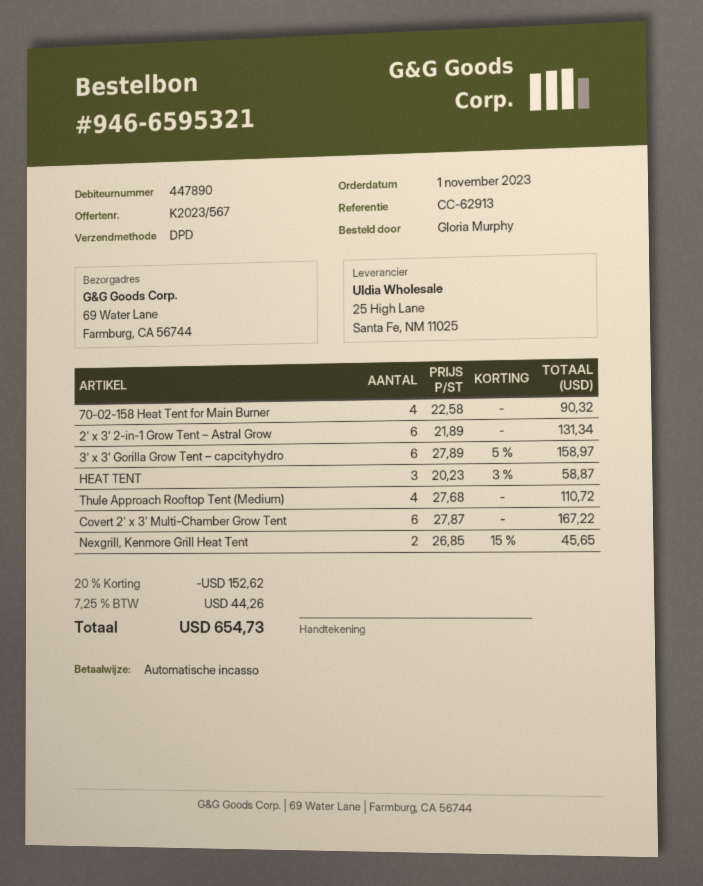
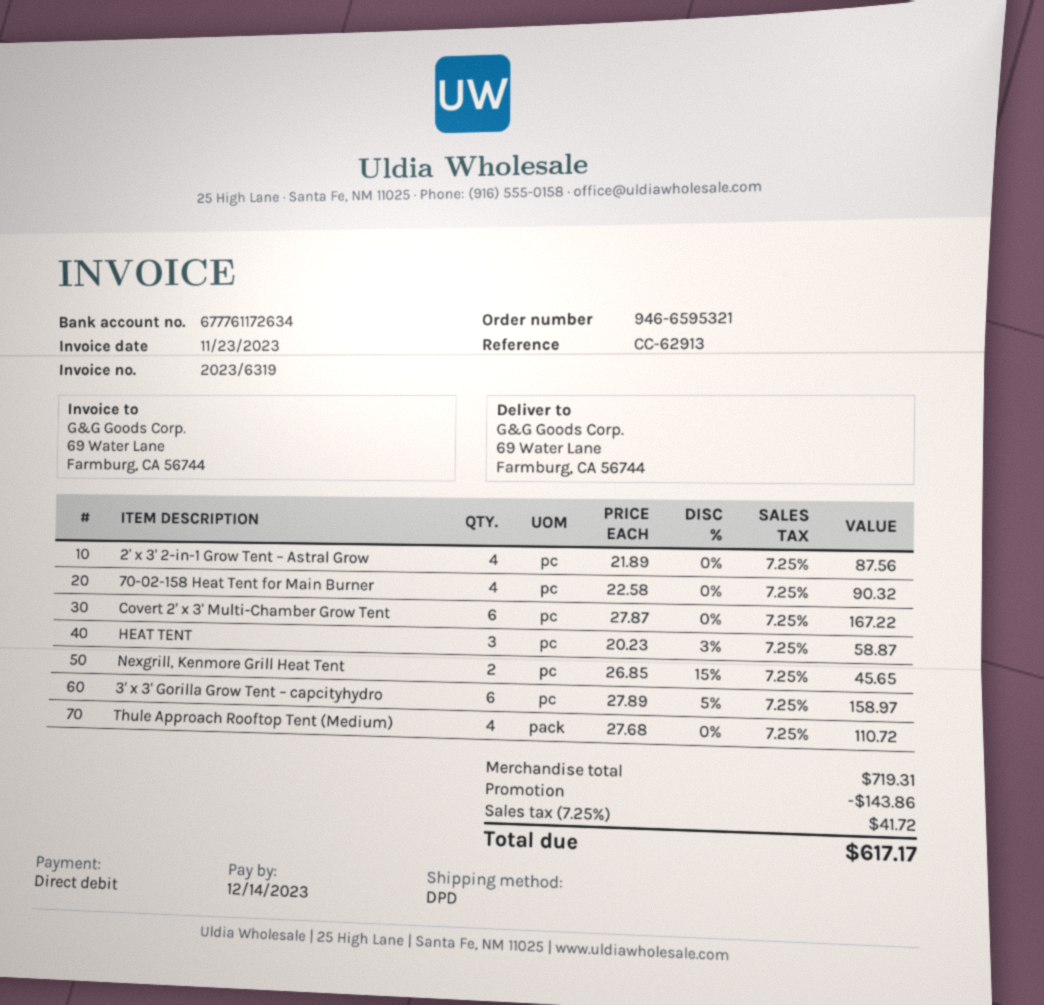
2' x 3' 2-in-1 Grow Tent – Astral Grow: 6 x 21.89 = 131.34 -> 4 x 21.89 = 87.56
discount: 152.62 -> 143.86
tax: 7.25% = 44.26 -> 7.25% = 41.72
total: 654.73 -> 617.17

